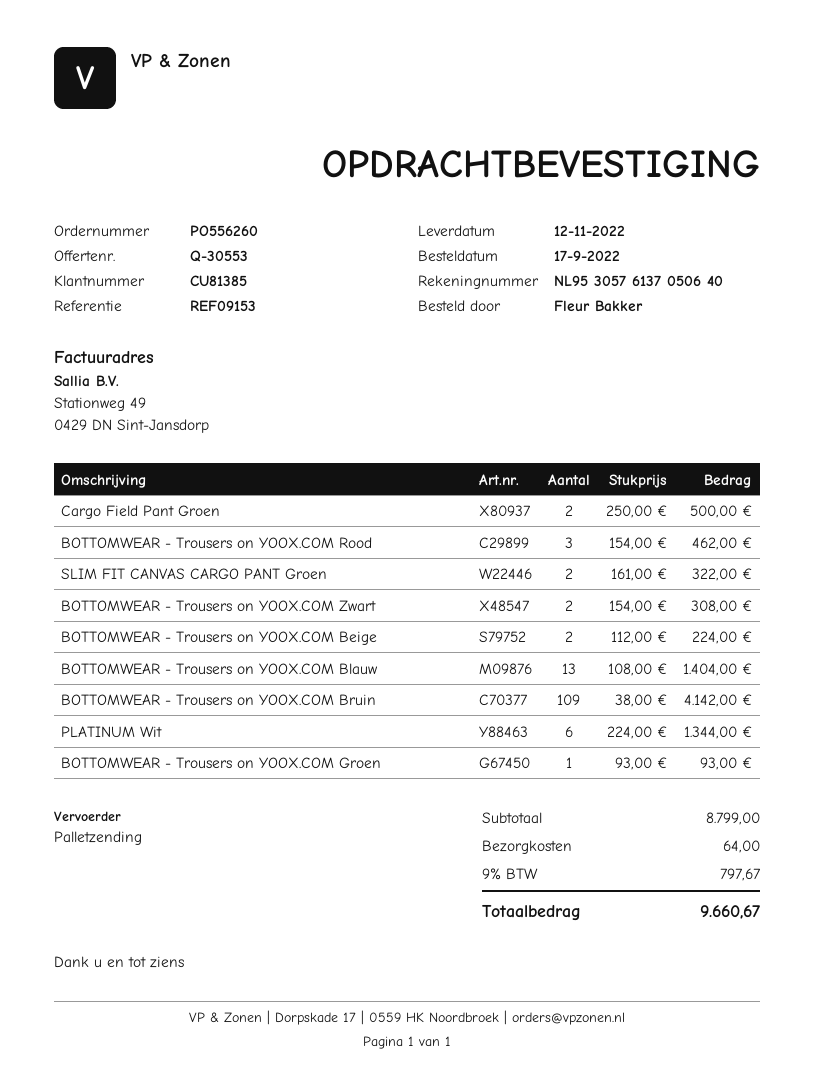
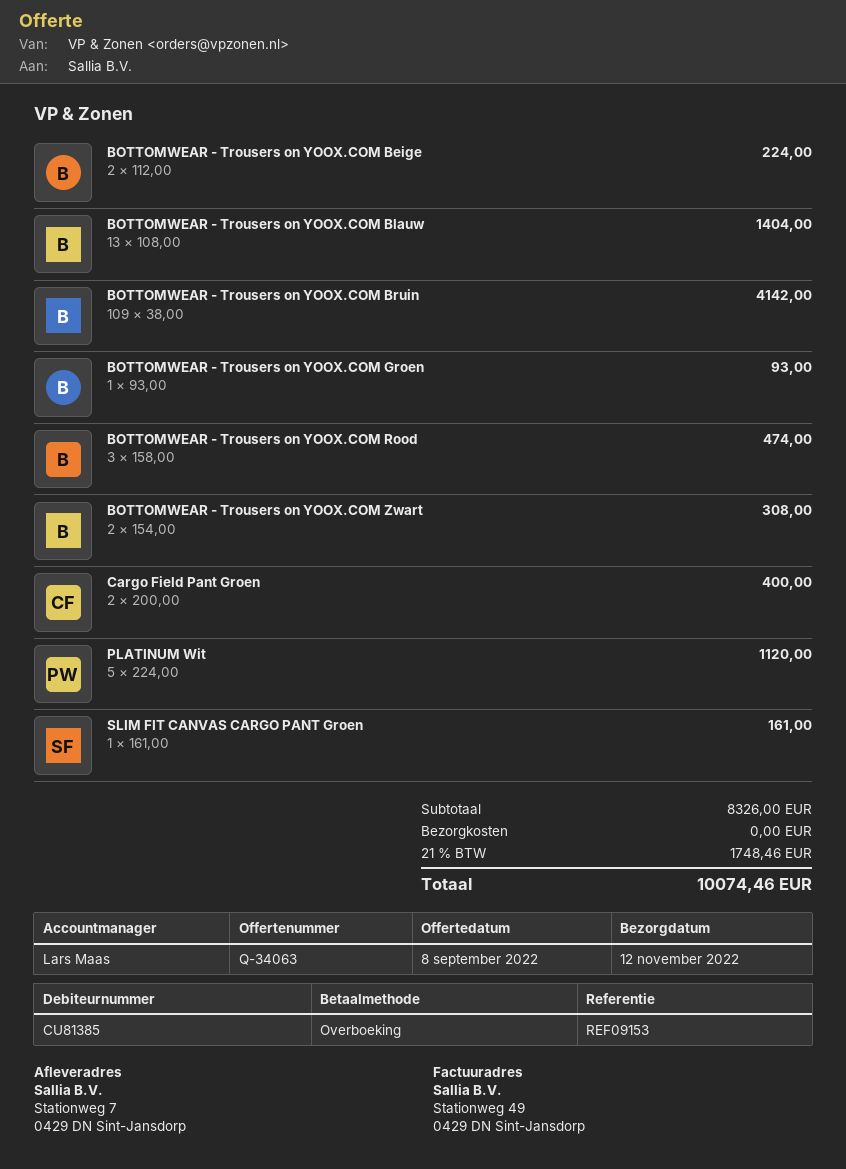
quote number: Q-30553 -> Q-34063
Cargo Field Pant Groen: 2 x 250.00 = 500.00 -> 2 x 200.00 = 400.00
BOTTOMWEAR - Trousers on YOOX.COM Rood: 3 x 154.00 = 462.00 -> 3 x 158.00 = 474.00
SLIM FIT CANVAS CARGO PANT Groen: 2 x 161.00 = 322.00 -> 1 x 161.00 = 161.00
PLATINUM Wit: 6 x 224.00 = 1344.00 -> 5 x 224.00 = 1120.00
subtotal: 8799.00 -> 8326.00
shipping: 64.00 -> 0.00
tax: 9% = 797.67 -> 21% = 1748.46
total: 9660.67 -> 10074.46

